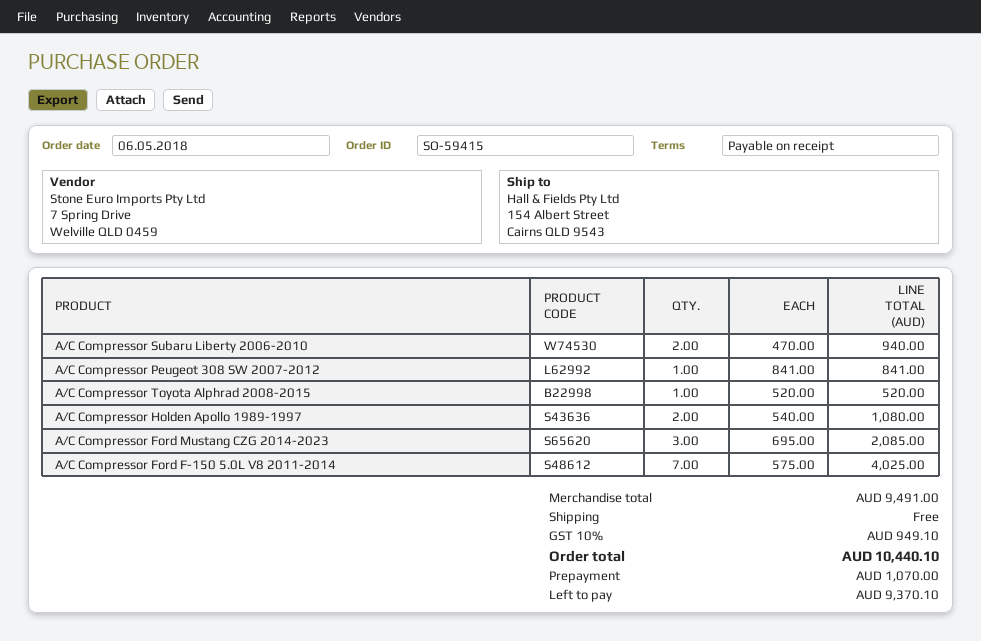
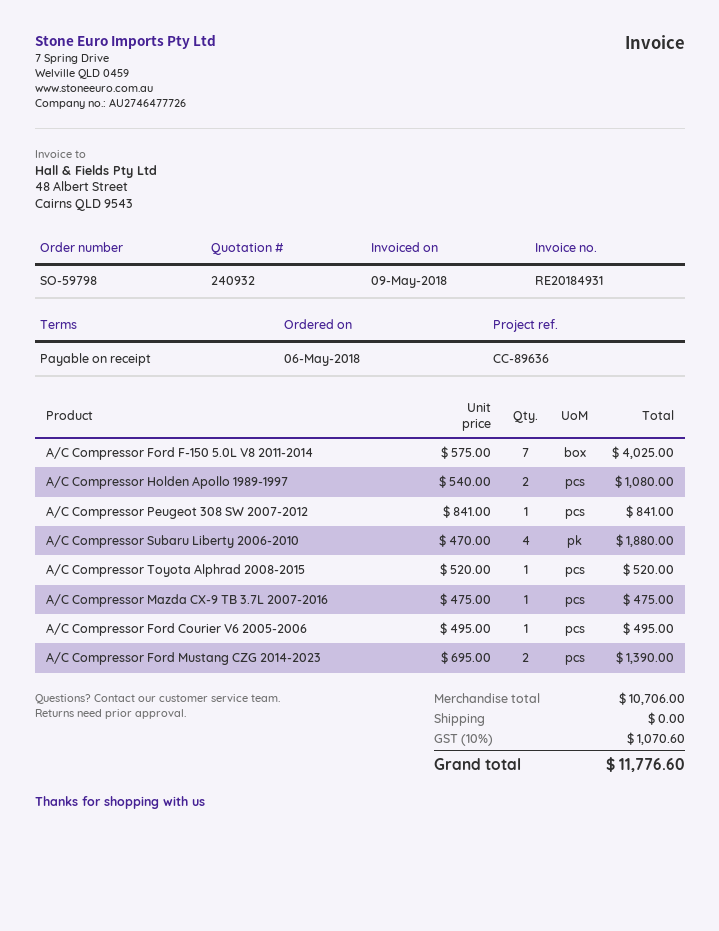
order number: SO-59415 -> SO-59798
A/C Compressor Subaru Liberty 2006-2010: 2 x 470.00 = 940.00 -> 4 x 470.00 = 1880.00
A/C Compressor Ford Mustang CZG 2014-2023: 3 x 695.00 = 2085.00 -> 2 x 695.00 = 1390.00
A/C Compressor Mazda CX-9 TB 3.7L 2007-2016: none -> 1 x 475.00 = 475.00
A/C Compressor Ford Courier V6 2005-2006: none -> 1 x 495.00 = 495.00
subtotal: 9491.00 -> 10706.00
tax: 10% = 949.10 -> 10% = 1070.60
total: 10440.10 -> 11776.60

